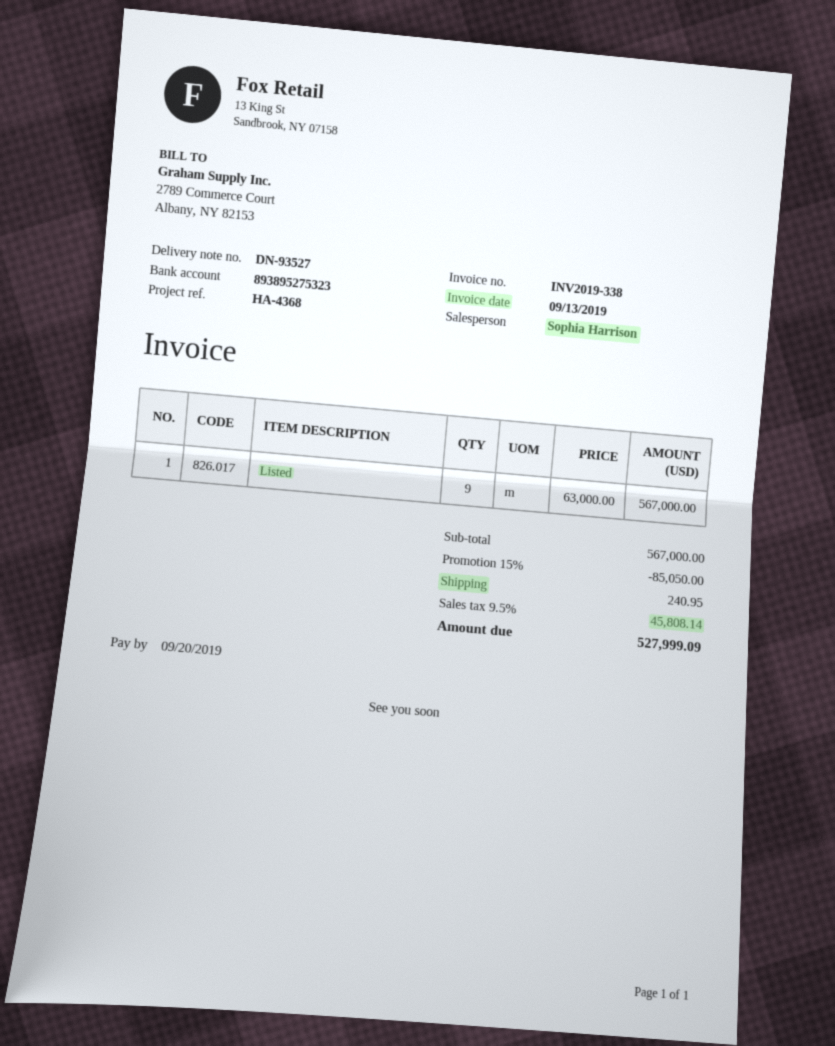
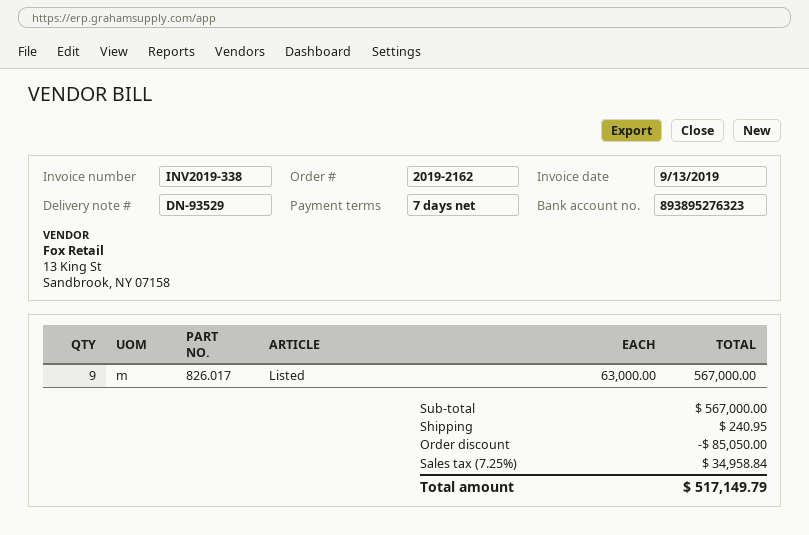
delivery note number: DN-93527 -> DN-93529
bank account: 893895275323 -> 893895276323
tax: 9.5% = 45808.14 -> 7.25% = 34958.84
total: 527999.09 -> 517149.79

